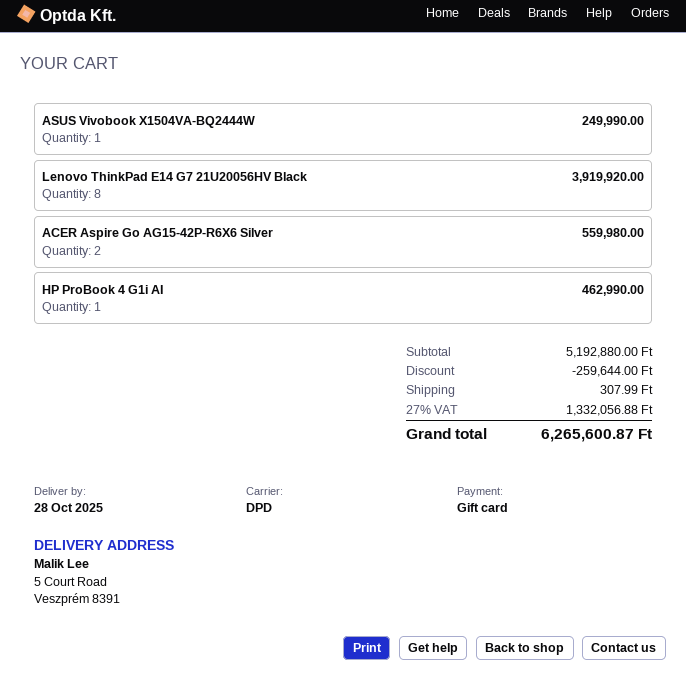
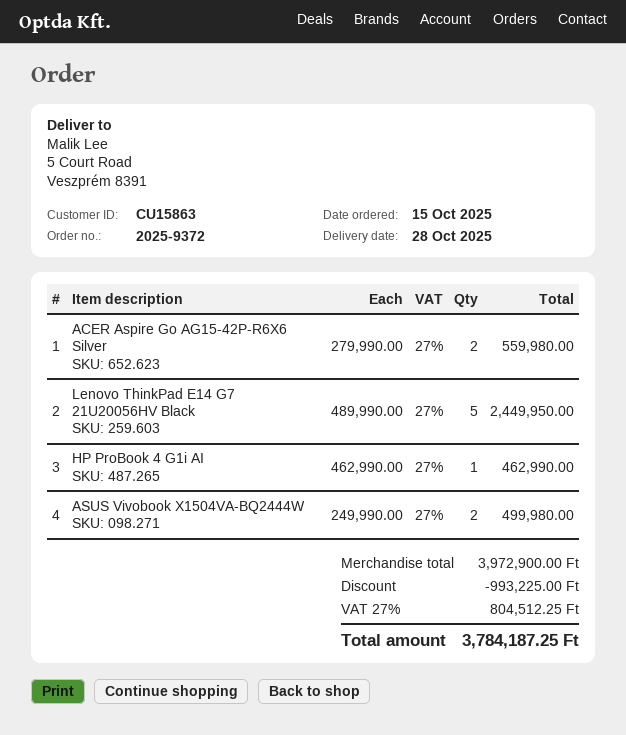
ASUS Vivobook X1504VA-BQ2444W: 1 for 249990.00 -> 2 for 499980.00
Lenovo ThinkPad E14 G7 21U20056HV Black: 8 for 3919920.00 -> 5 for 2449950.00
subtotal: 5192880.00 -> 3972900.00
discount: 259644.00 -> 993225.00
shipping: 307.99 -> none
tax: 27% = 1332056.88 -> 27% = 804512.25
total: 6265600.87 -> 3784187.25

